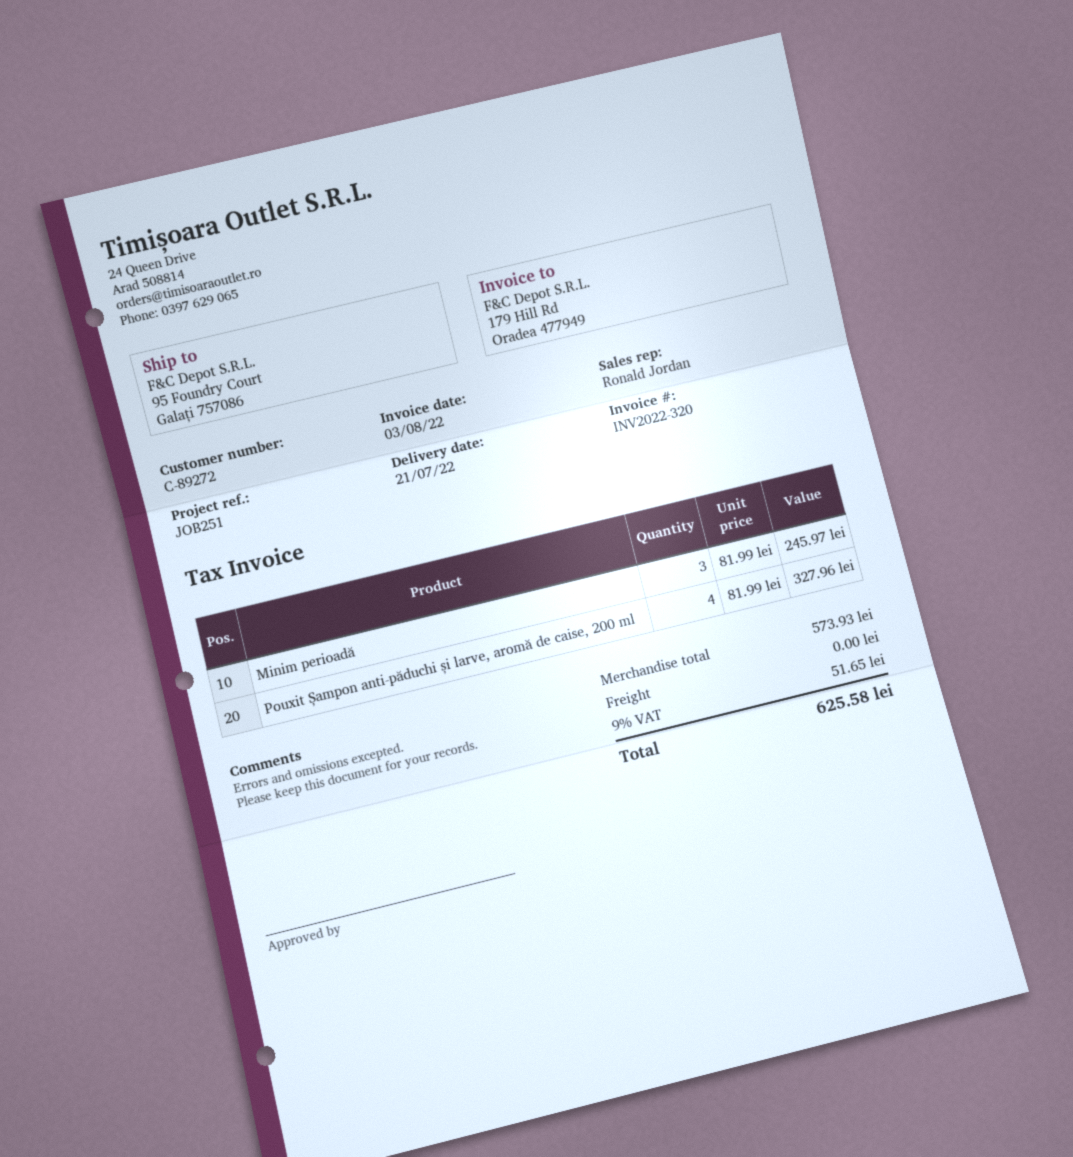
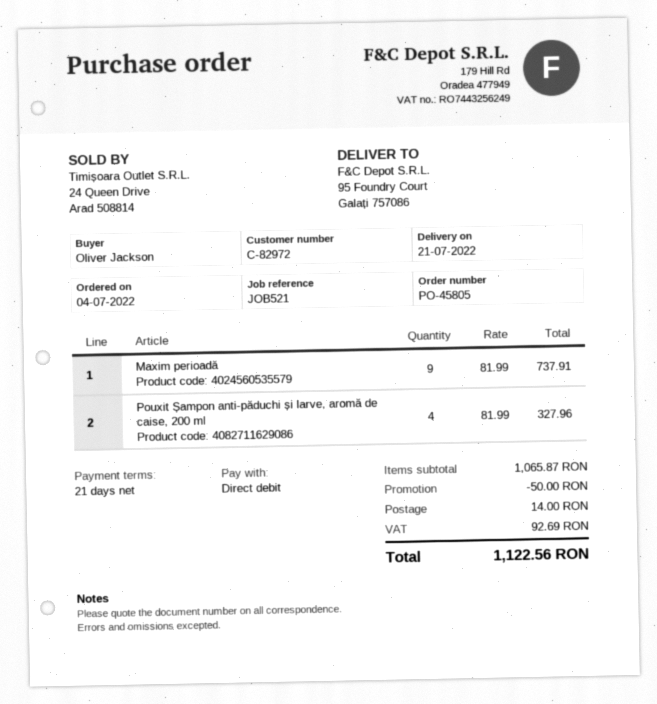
customer number: C-89272 -> C-82972
reference: JOB251 -> JOB521
Minim perioadă: 3 x 81.99 = 245.97 -> none
Maxim perioadă: none -> 9 x 81.99 = 737.91
subtotal: 573.93 -> 1065.87
discount: none -> 50.00
shipping: 0.00 -> 14.00
tax: 51.65 -> 92.69
total: 625.58 -> 1122.56

